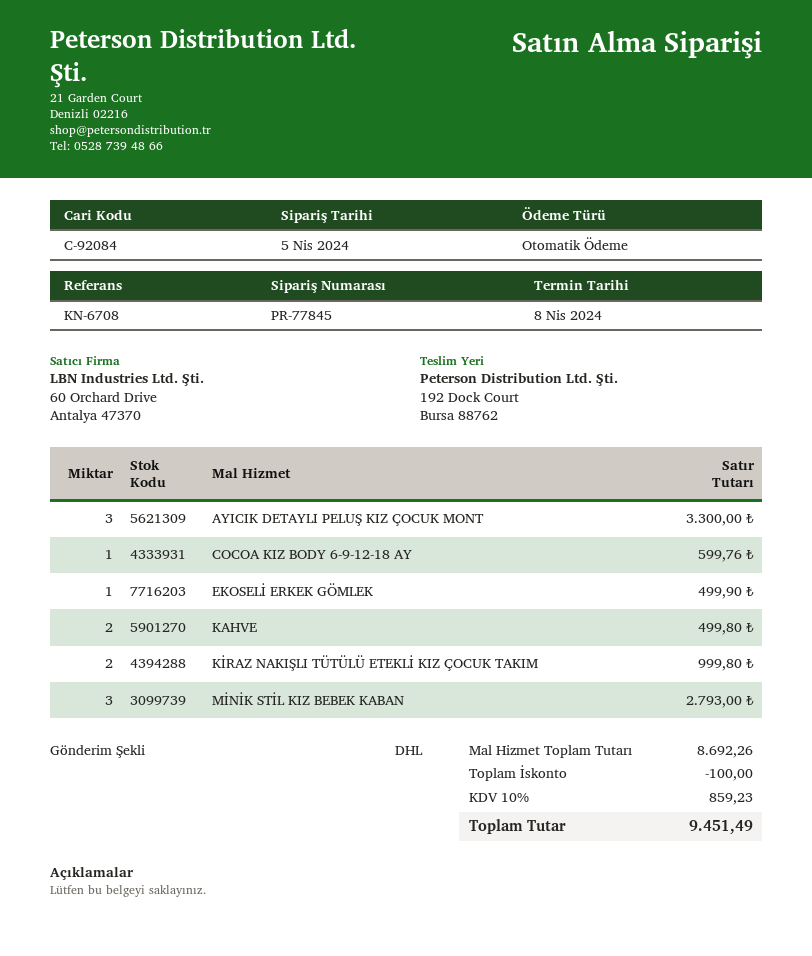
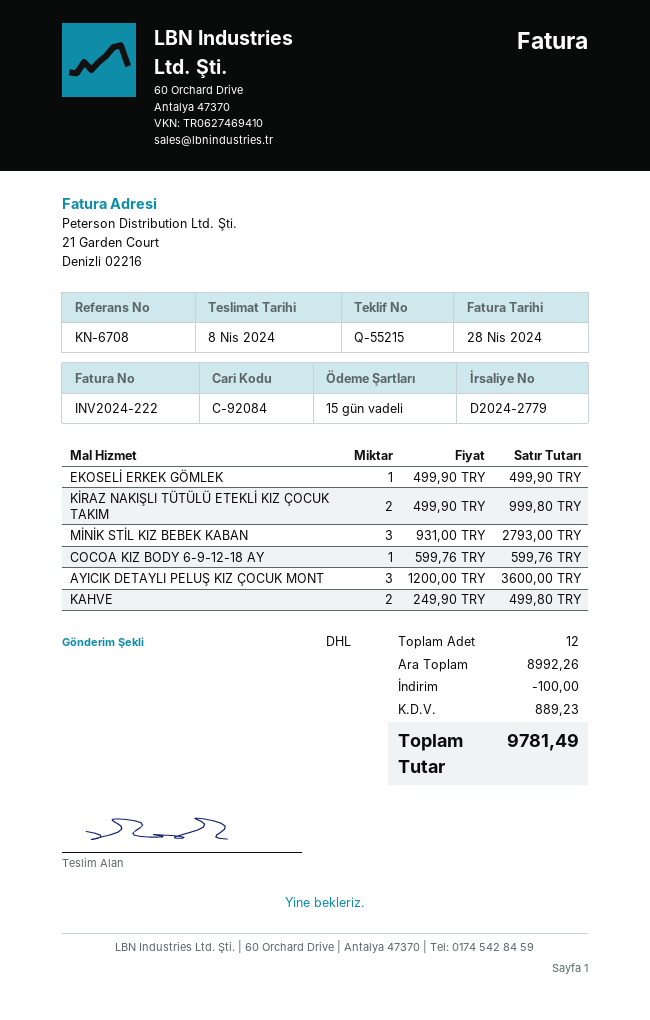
AYICIK DETAYLI PELUŞ KIZ ÇOCUK MONT: 3 for 3300.00 -> 3 for 3600.00
subtotal: 8692.26 -> 8992.26
tax: 859.23 -> 889.23
total: 9451.49 -> 9781.49

